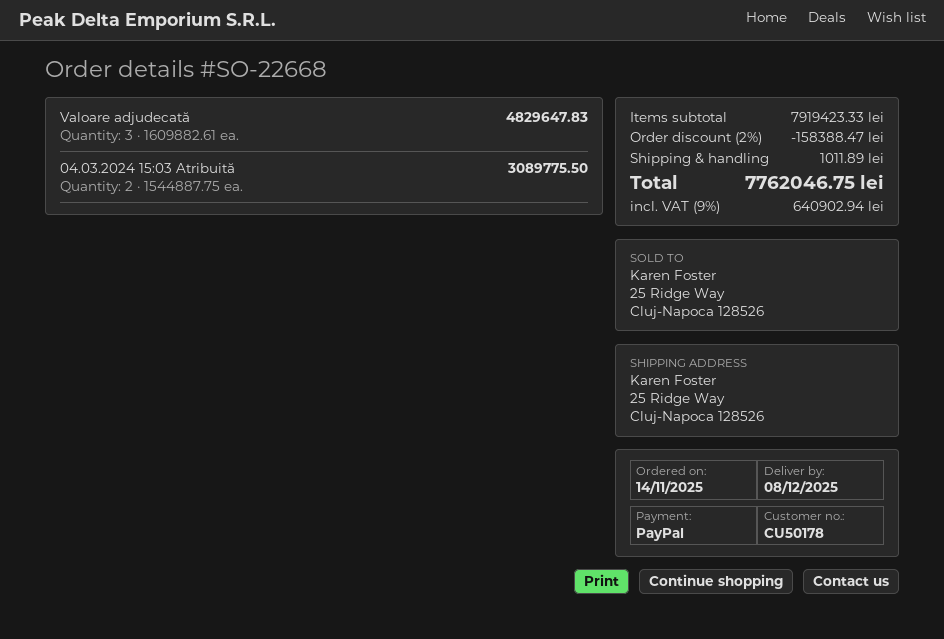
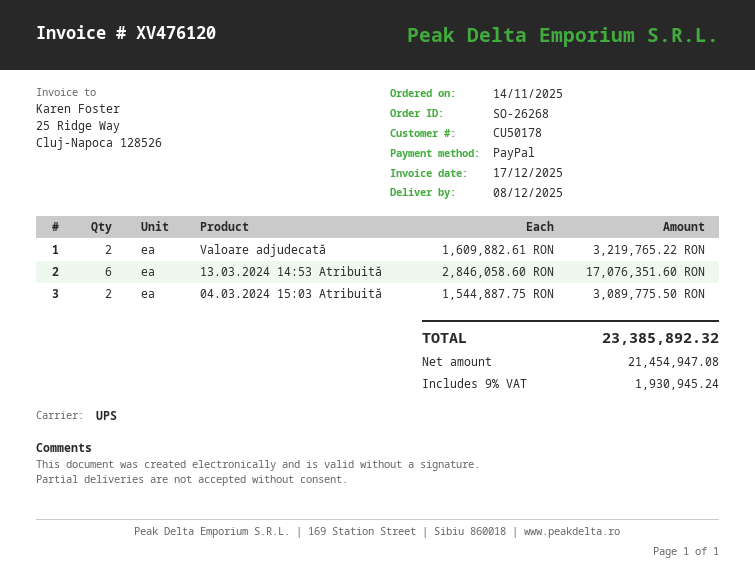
order number: SO-22668 -> SO-26268
Valoare adjudecată: 3 x 1609882.61 = 4829647.83 -> 2 x 1609882.61 = 3219765.22
13.03.2024 14:53 Atribuită: none -> 6 x 2846058.60 = 17076351.60
discount: 2% = 158388.47 -> none
shipping: 1011.89 -> none
tax: 9% = 640902.94 -> 9% = 1930945.24
total: 7762046.75 -> 23385892.32

